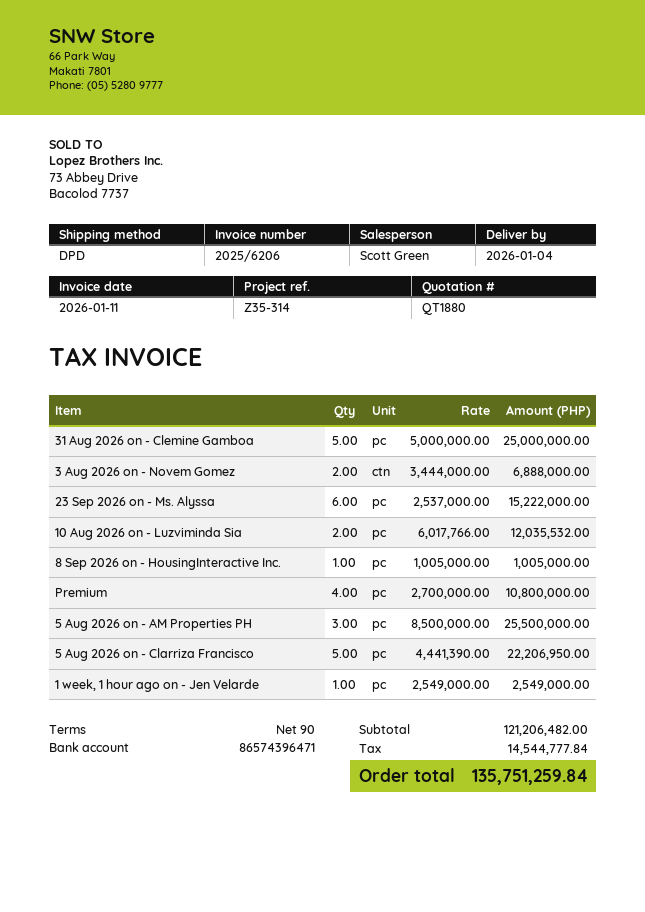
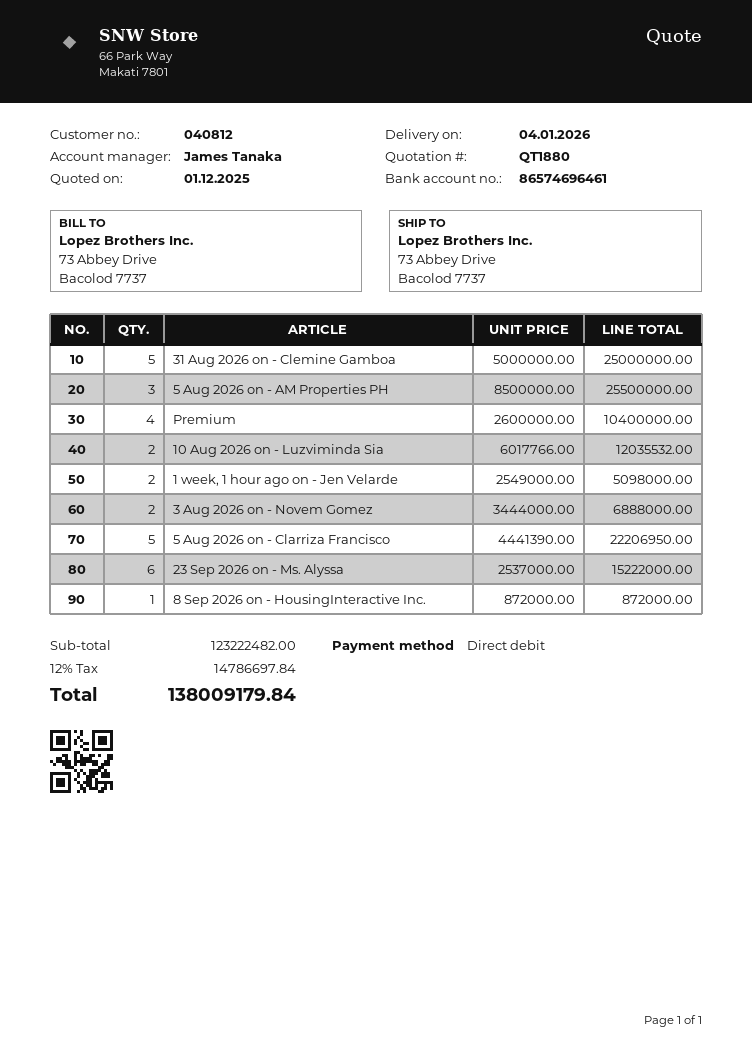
sales rep: Scott Green -> James Tanaka
bank account: 86574396471 -> 86574696461
8 Sep 2026 on - HousingInteractive Inc.: 1 x 1005000.00 = 1005000.00 -> 1 x 872000.00 = 872000.00
Premium: 4 x 2700000.00 = 10800000.00 -> 4 x 2600000.00 = 10400000.00
1 week, 1 hour ago on - Jen Velarde: 1 x 2549000.00 = 2549000.00 -> 2 x 2549000.00 = 5098000.00
subtotal: 121206482.00 -> 123222482.00
tax: 14544777.84 -> 14786697.84
total: 135751259.84 -> 138009179.84

